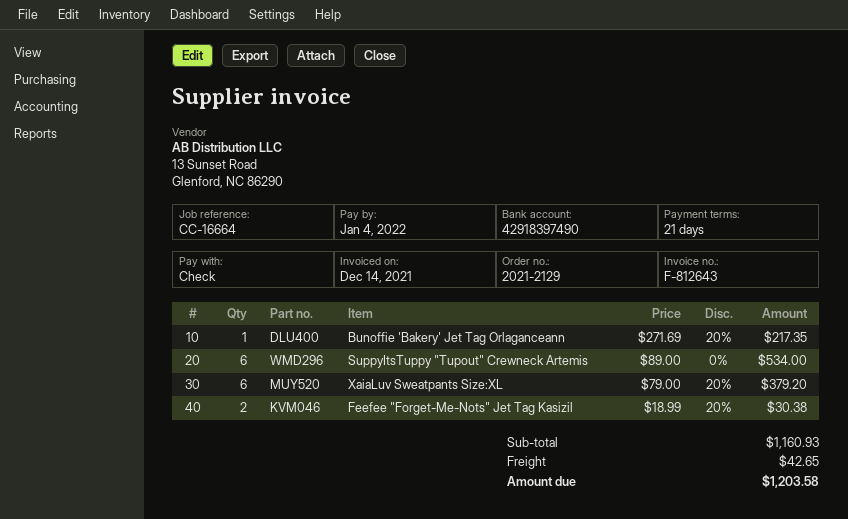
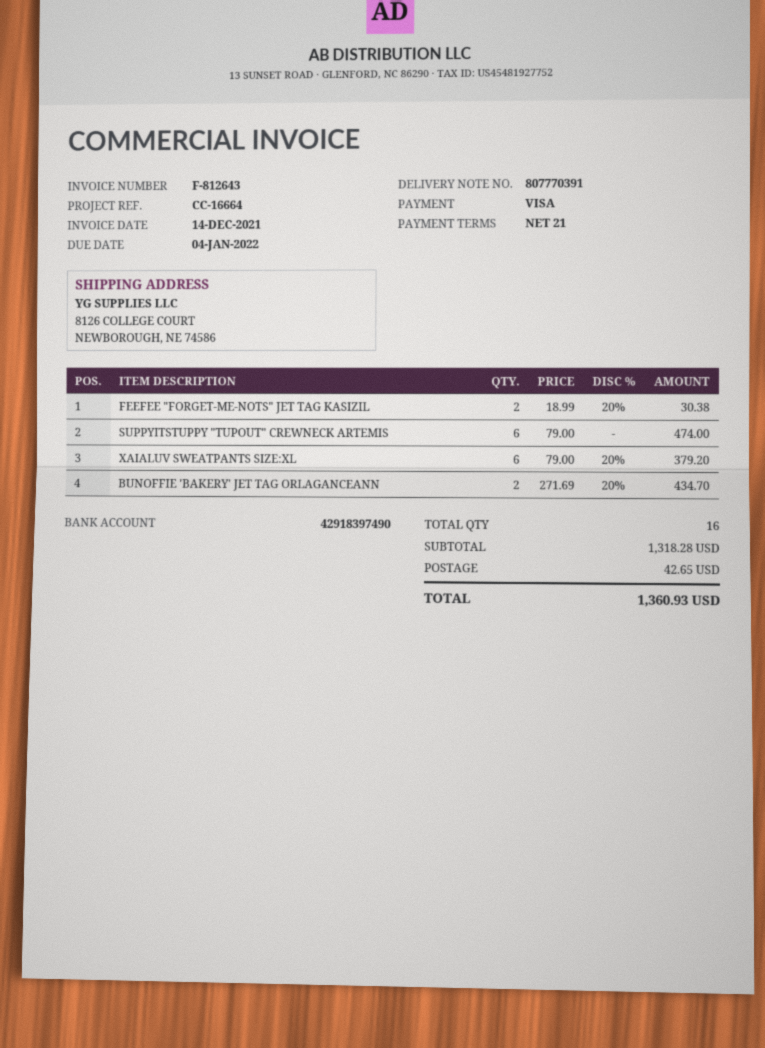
payment method: cheque -> Visa
Bunoffie 'Bakery' Jet Tag Orlaganceann: 1 x 271.69 - 20% = 217.35 -> 2 x 271.69 - 20% = 434.70
SuppyItsTuppy "Tupout" Crewneck Artemis: 6 x 89.00 = 534.00 -> 6 x 79.00 = 474.00
subtotal: 1160.93 -> 1318.28
total: 1203.58 -> 1360.93

